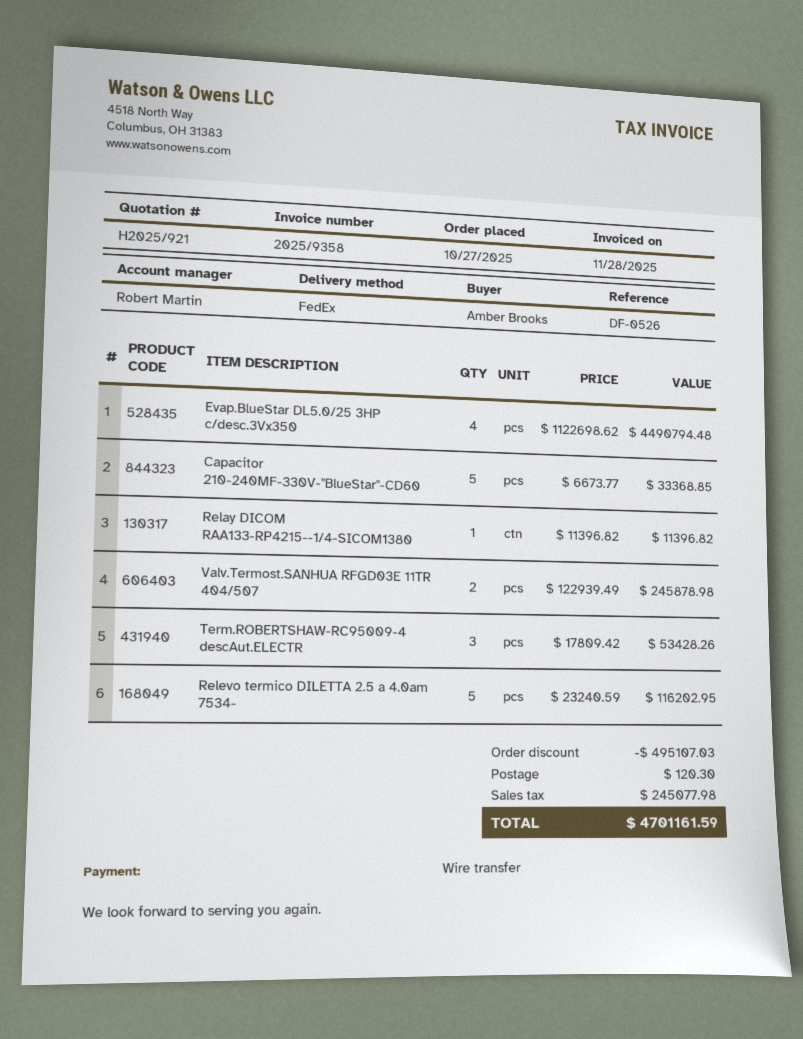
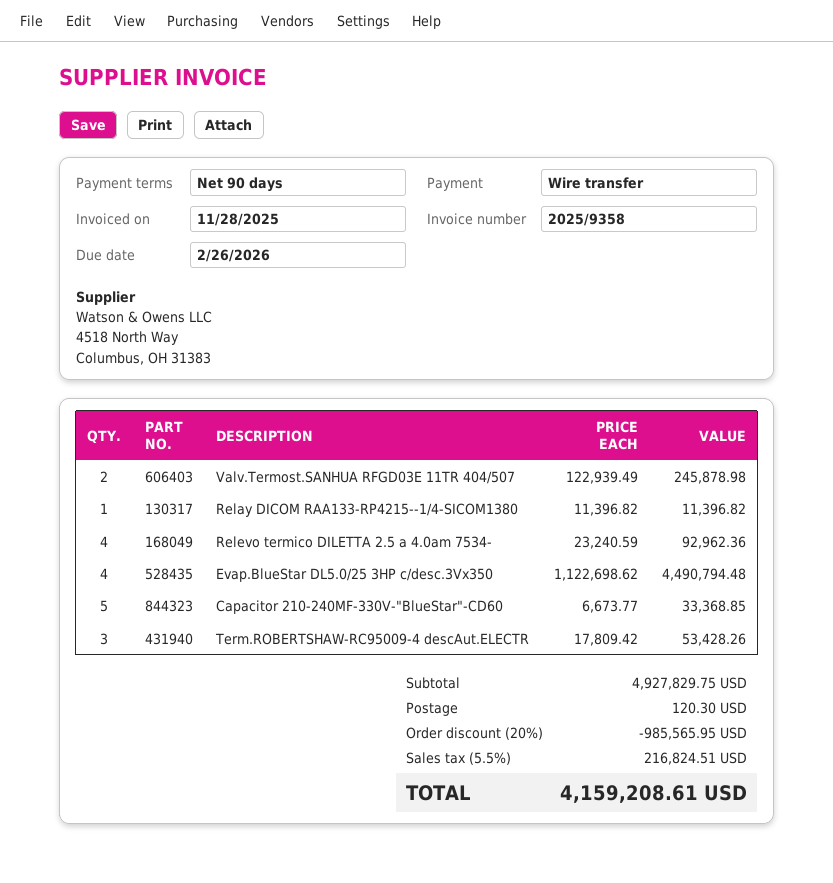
Relevo termico DILETTA 2.5 a 4.0am 7534-: 5 x 23240.59 = 116202.95 -> 4 x 23240.59 = 92962.36
discount: 495107.03 -> 985565.95
tax: 245077.98 -> 216824.51
total: 4701161.59 -> 4159208.61

